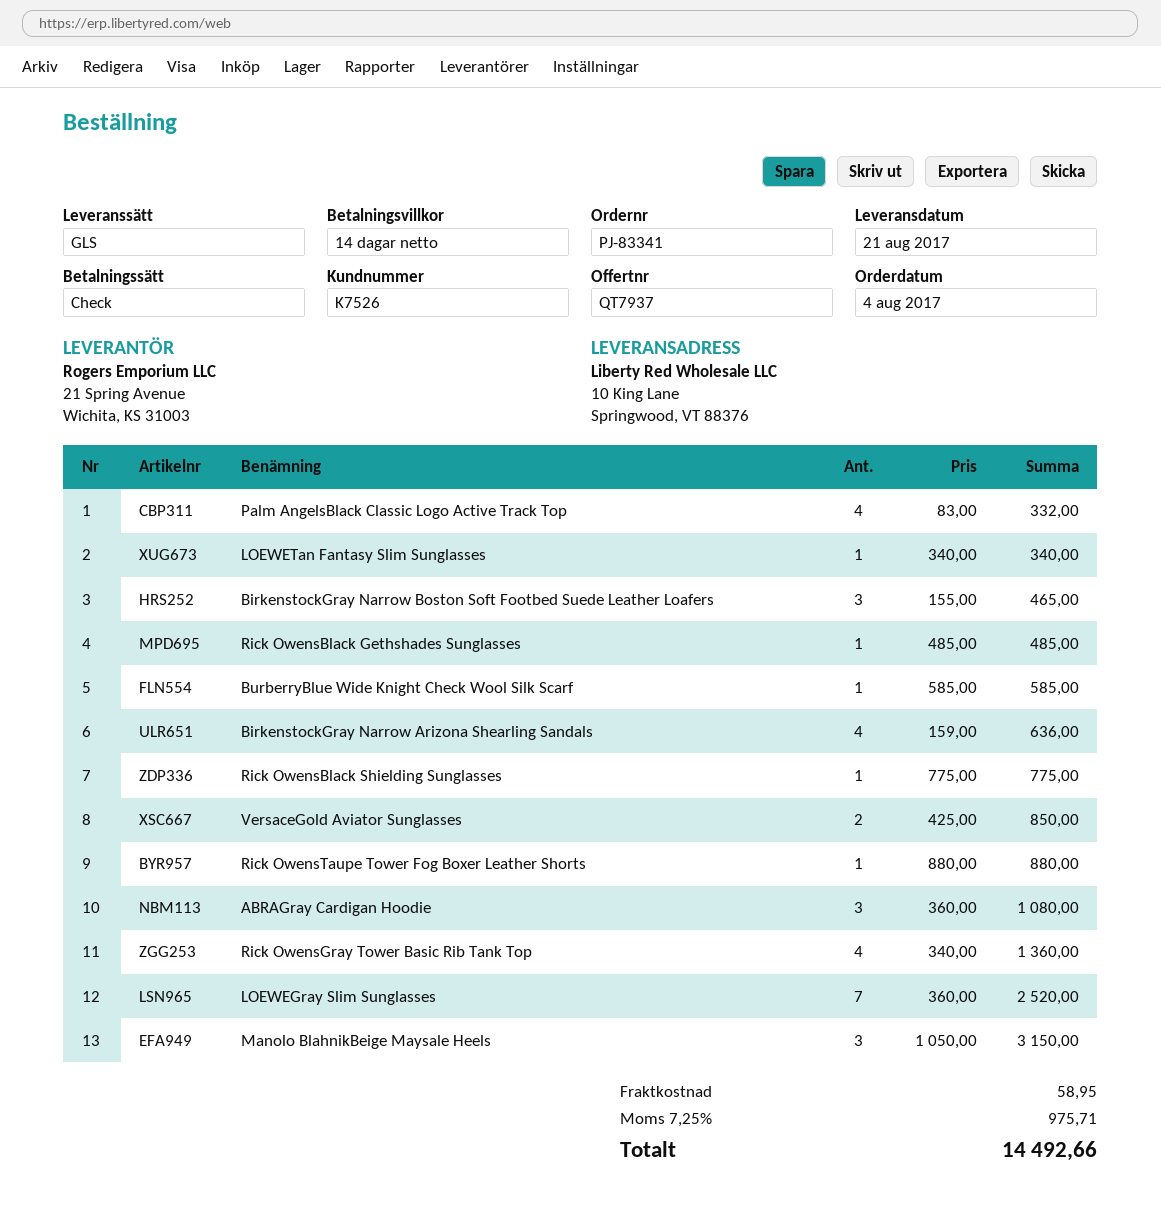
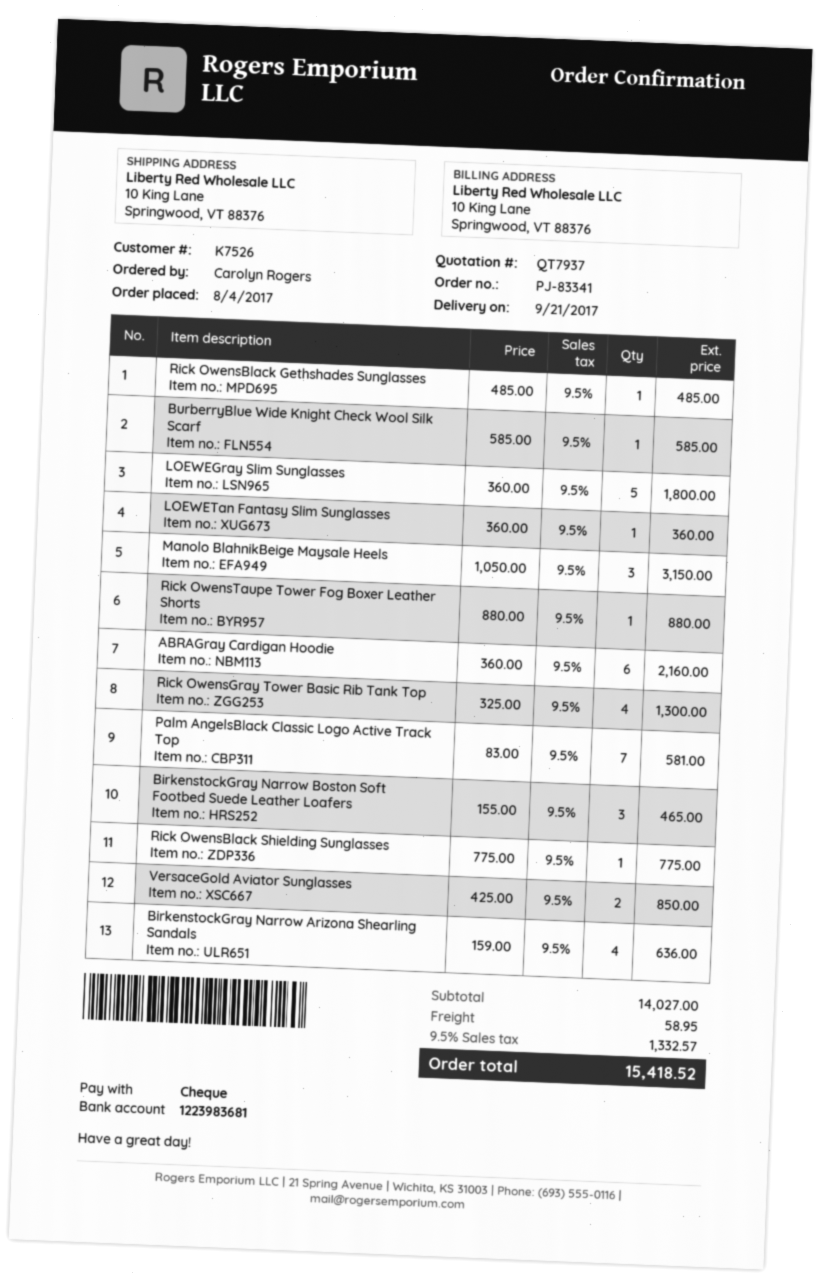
delivery date: 2017-08-21 -> 2017-09-21
Palm AngelsBlack Classic Logo Active Track Top: 4 x 83.00 = 332.00 -> 7 x 83.00 = 581.00
LOEWETan Fantasy Slim Sunglasses: 1 x 340.00 = 340.00 -> 1 x 360.00 = 360.00
ABRAGray Cardigan Hoodie: 3 x 360.00 = 1080.00 -> 6 x 360.00 = 2160.00
Rick OwensGray Tower Basic Rib Tank Top: 4 x 340.00 = 1360.00 -> 4 x 325.00 = 1300.00
LOEWEGray Slim Sunglasses: 7 x 360.00 = 2520.00 -> 5 x 360.00 = 1800.00
tax: 7.25% = 975.71 -> 9.5% = 1332.57
total: 14492.66 -> 15418.52

